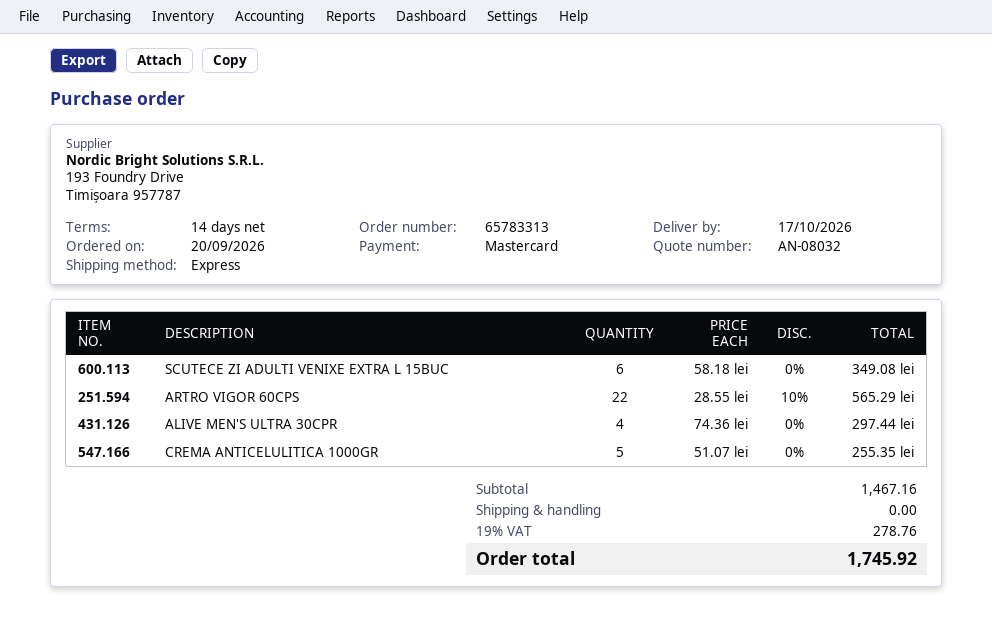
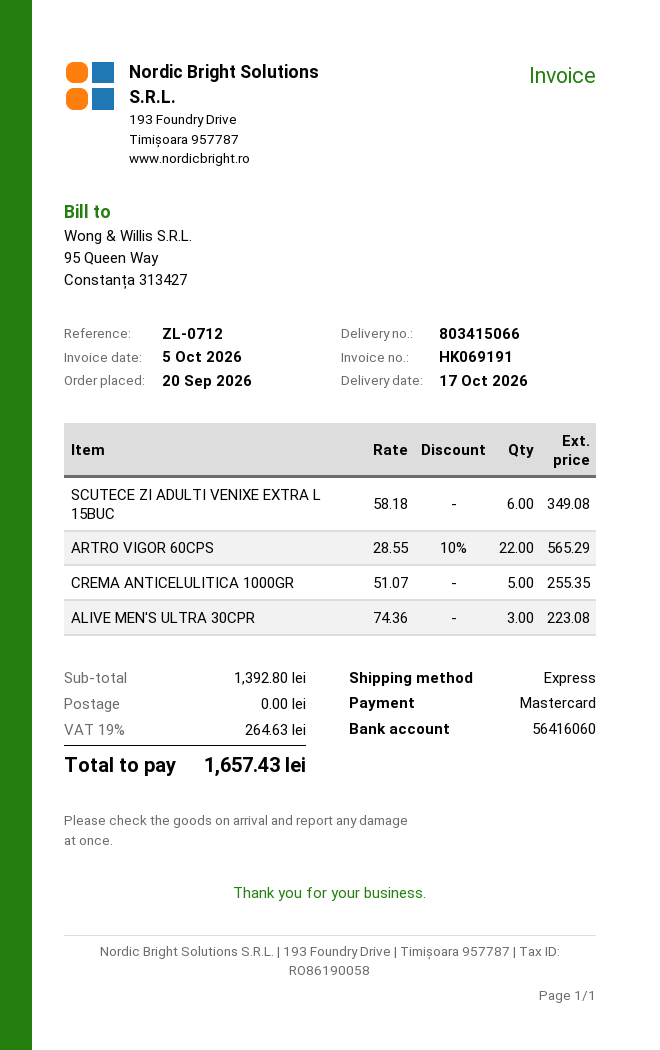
ALIVE MEN'S ULTRA 30CPR: 4 x 74.36 = 297.44 -> 3 x 74.36 = 223.08
subtotal: 1467.16 -> 1392.80
tax: 19% = 278.76 -> 19% = 264.63
total: 1745.92 -> 1657.43

